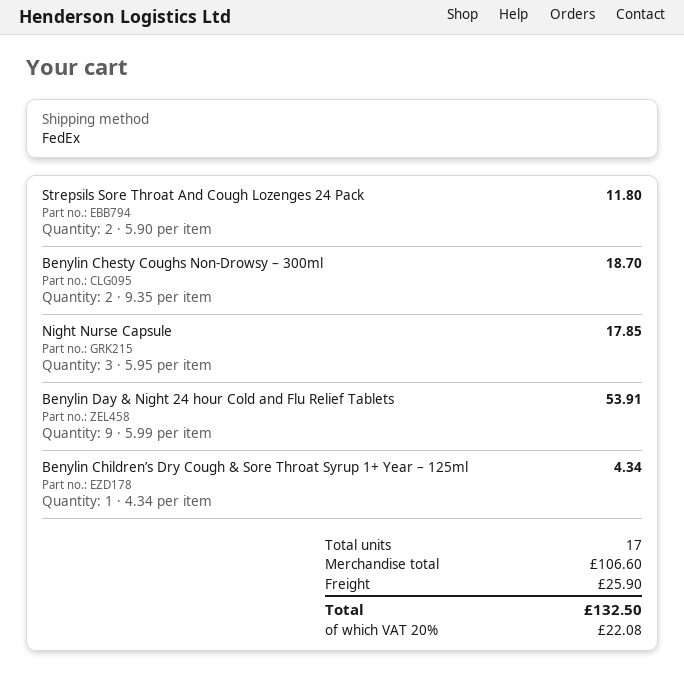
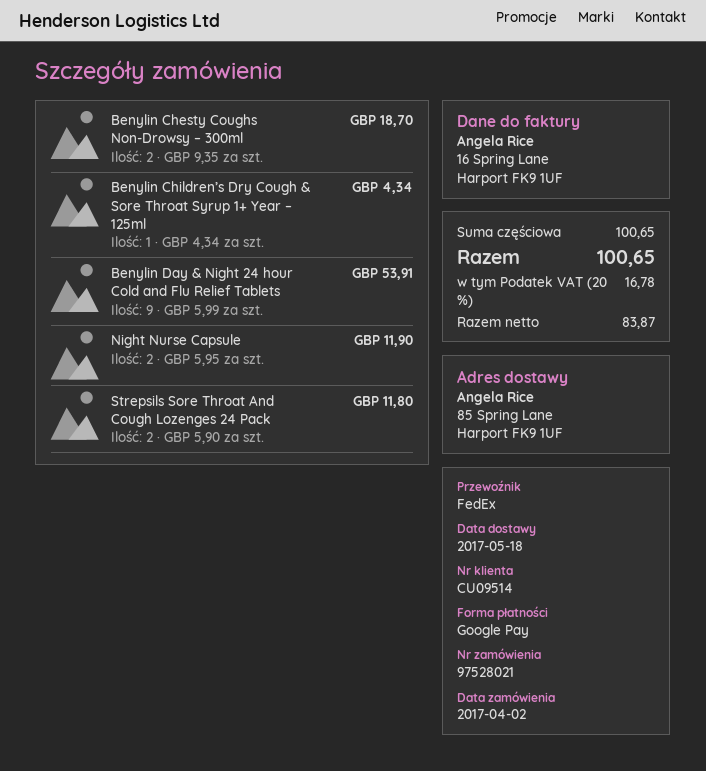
Night Nurse Capsule: 3 x 5.95 = 17.85 -> 2 x 5.95 = 11.90
subtotal: 106.60 -> 100.65
shipping: 25.90 -> none
tax: 20% = 22.08 -> 20% = 16.78
total: 132.50 -> 100.65

